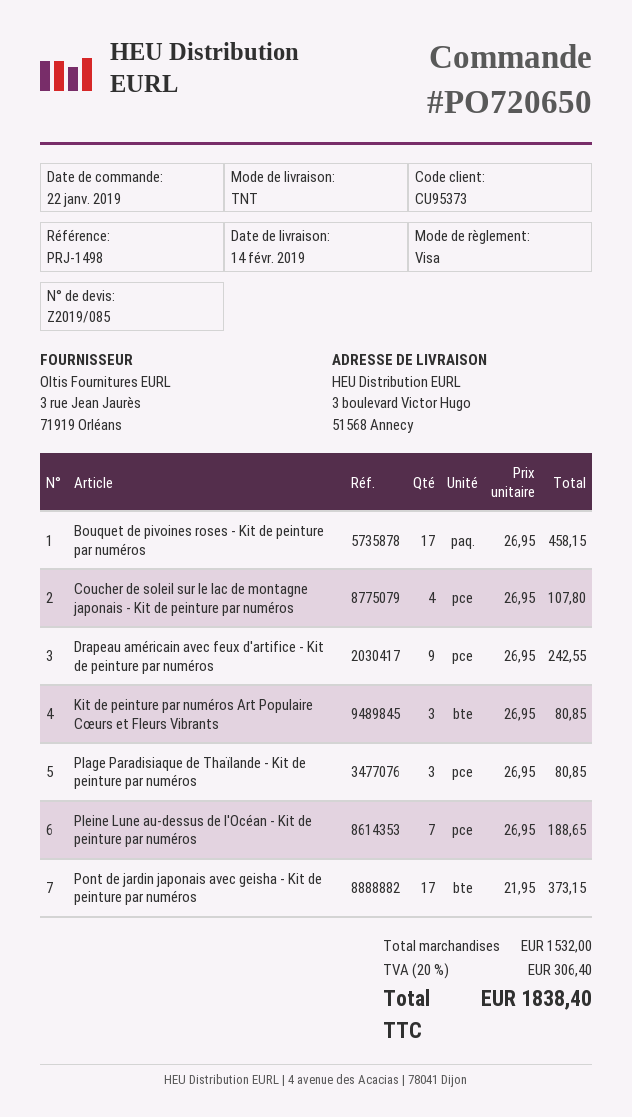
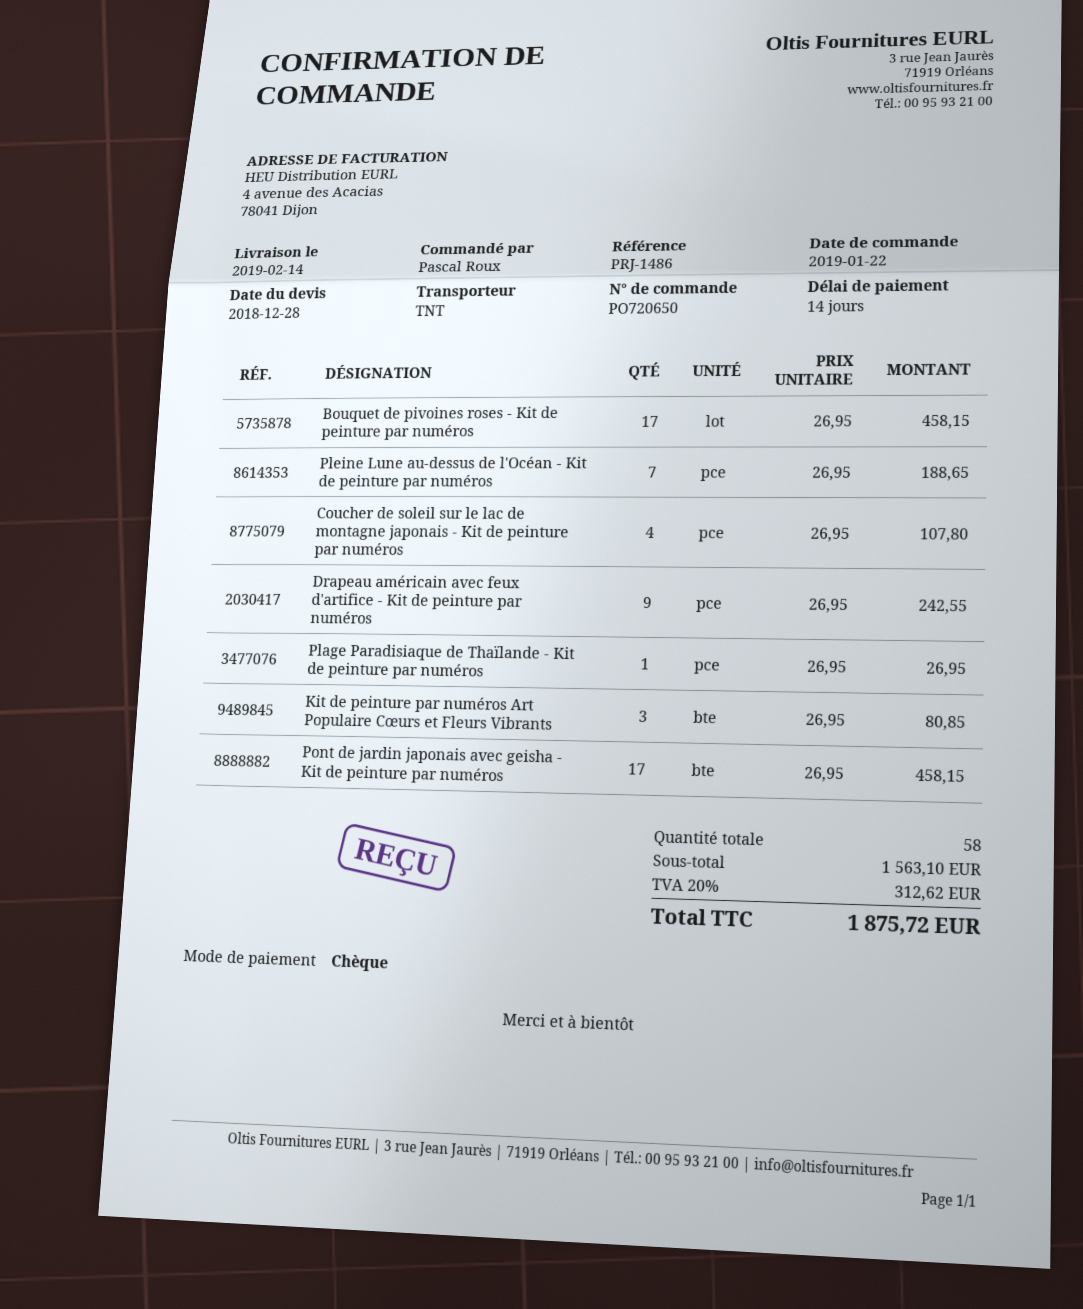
reference: PRJ-1498 -> PRJ-1486
payment method: Visa -> cheque
Plage Paradisiaque de Thaïlande - Kit de peinture par numéros: 3 x 26.95 = 80.85 -> 1 x 26.95 = 26.95
Pont de jardin japonais avec geisha - Kit de peinture par numéros: 17 x 21.95 = 373.15 -> 17 x 26.95 = 458.15
subtotal: 1532.00 -> 1563.10
tax: 20% = 306.40 -> 20% = 312.62
total: 1838.40 -> 1875.72

